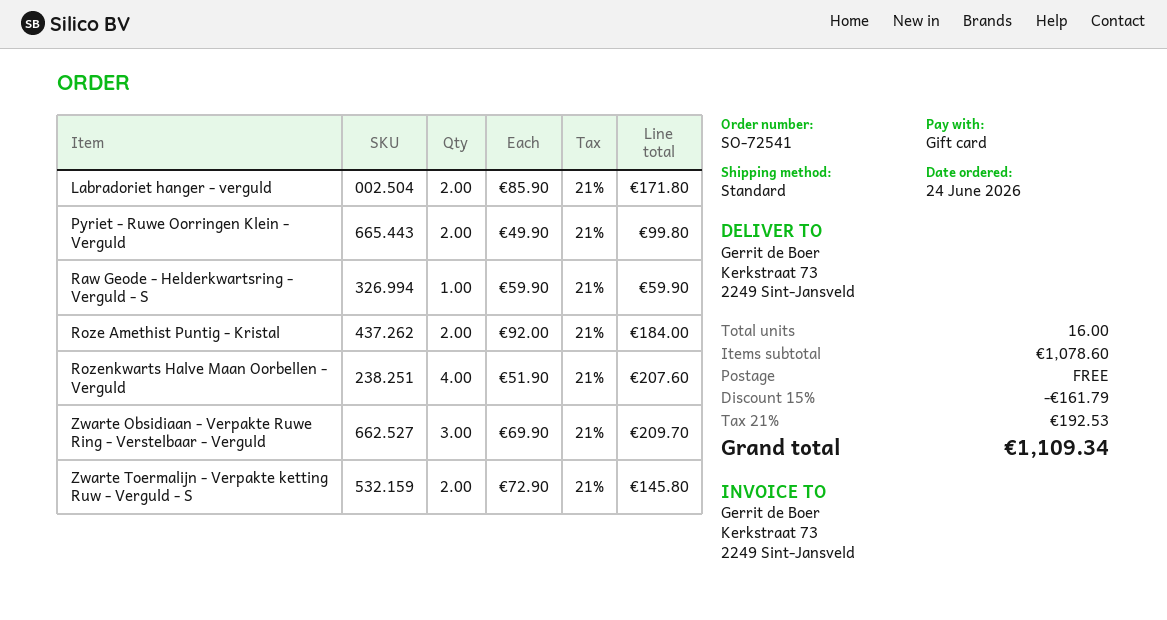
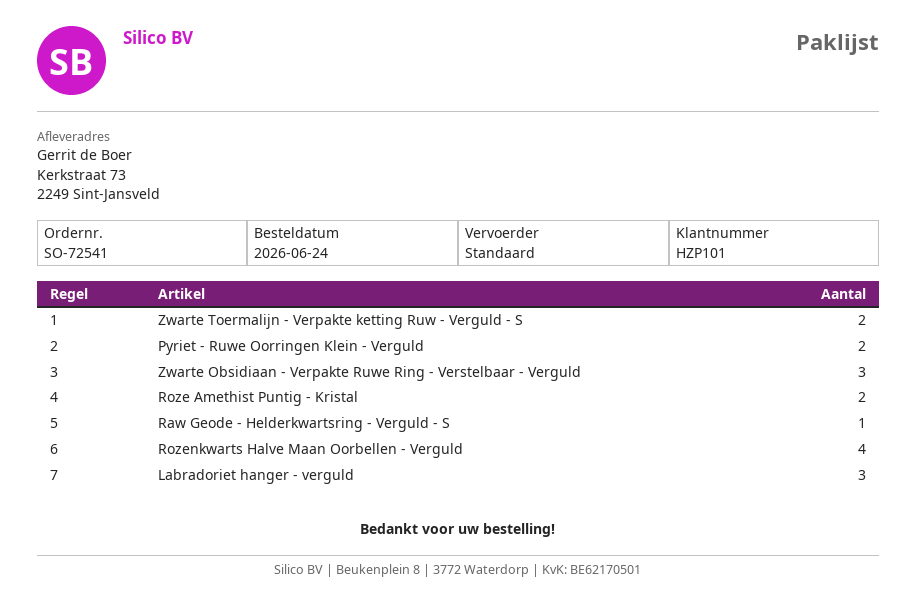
Labradoriet hanger - verguld: 2 -> 3

